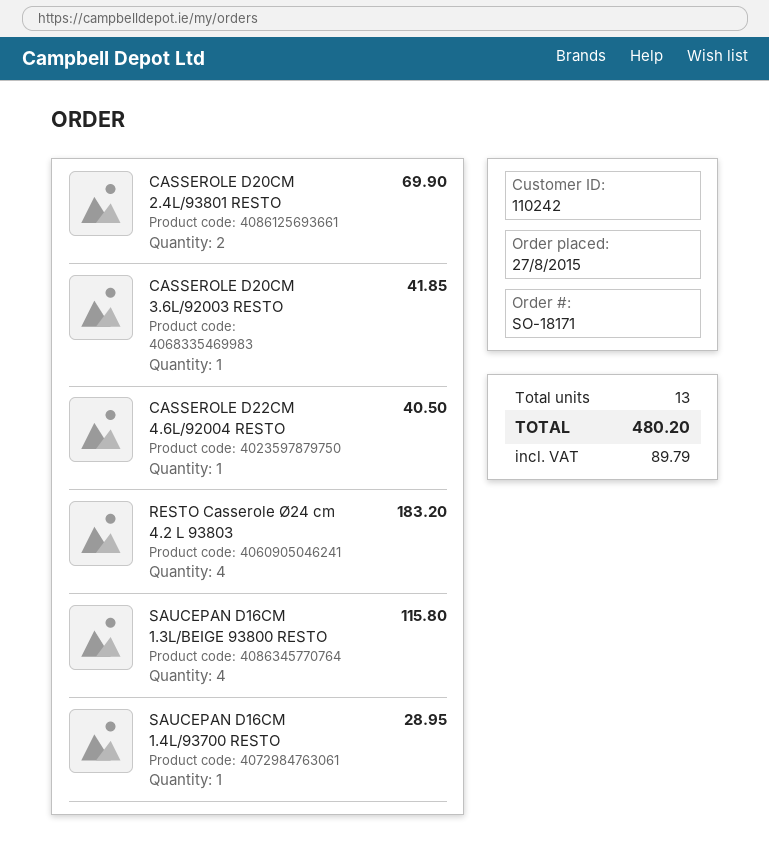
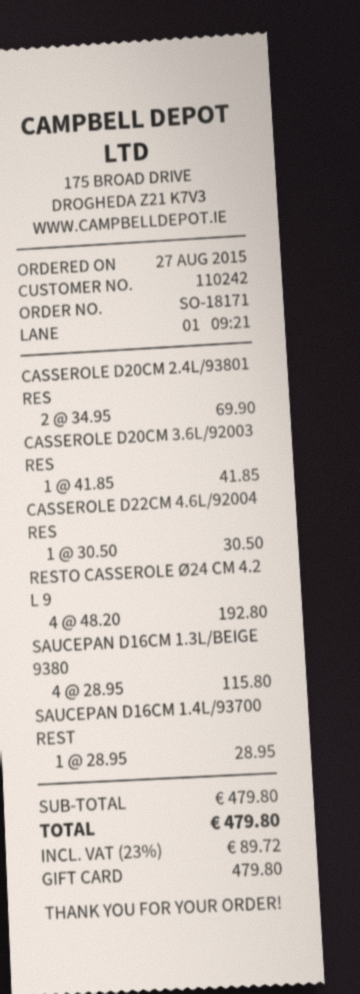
CASSEROLE D22CM 4.6L/92004 RESTO: 1 for 40.50 -> 1 for 30.50
RESTO Casserole Ø24 cm 4.2 L 93803: 4 for 183.20 -> 4 for 192.80
tax: 89.79 -> 89.72
total: 480.20 -> 479.80

